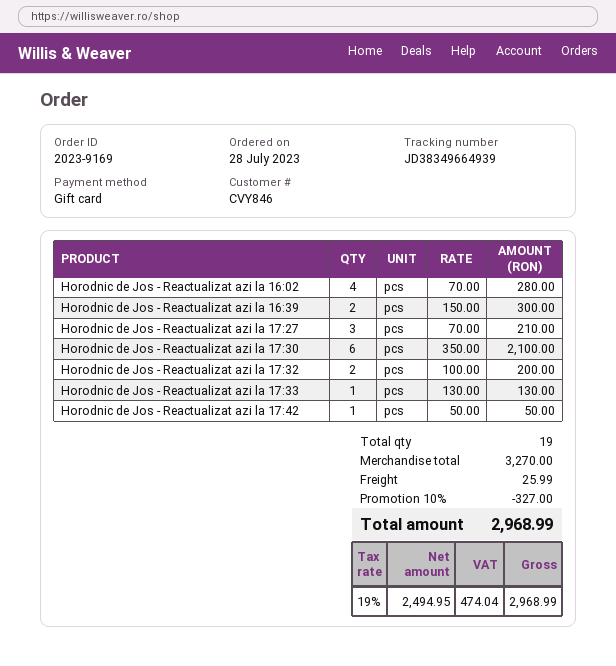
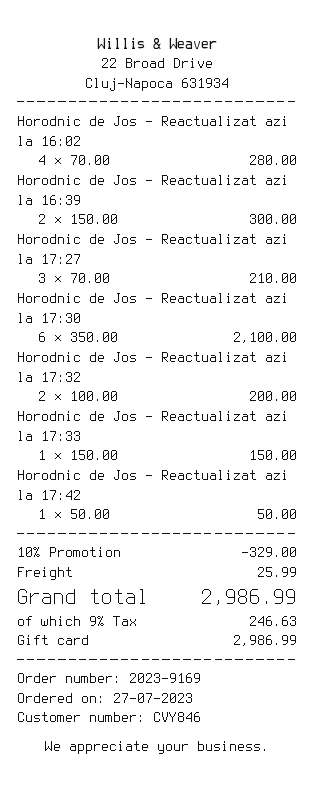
order date: 2023-07-28 -> 2023-07-27
Horodnic de Jos - Reactualizat azi la 17:33: 1 x 130.00 = 130.00 -> 1 x 150.00 = 150.00
discount: 10% = 327.00 -> 10% = 329.00
tax: 19% = 474.04 -> 9% = 246.63
total: 2968.99 -> 2986.99

